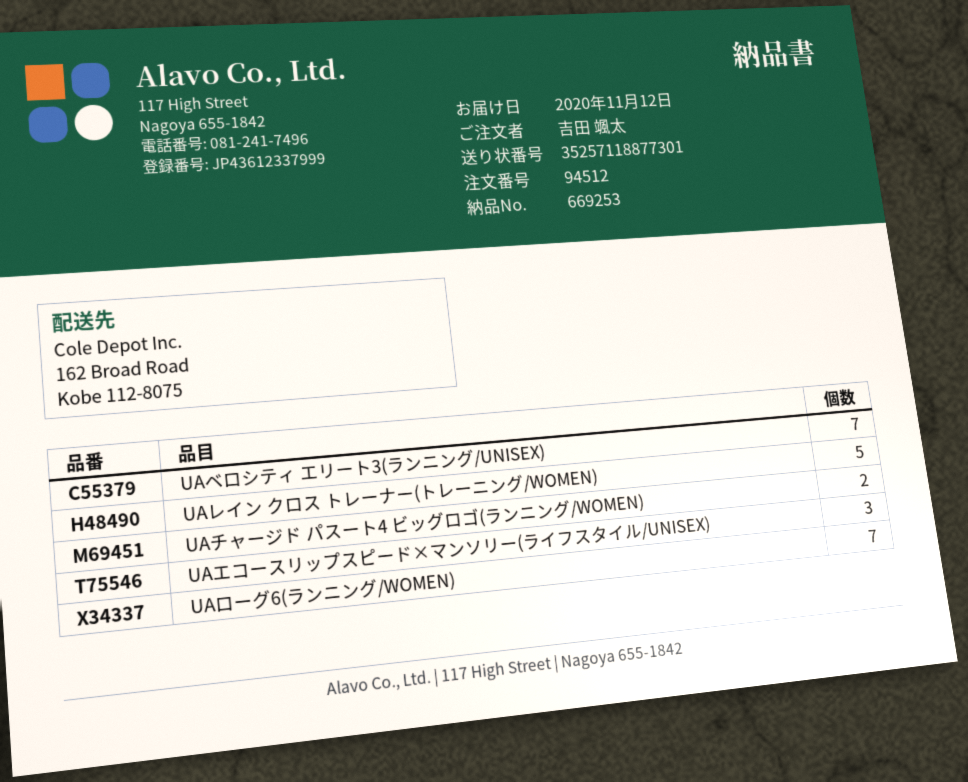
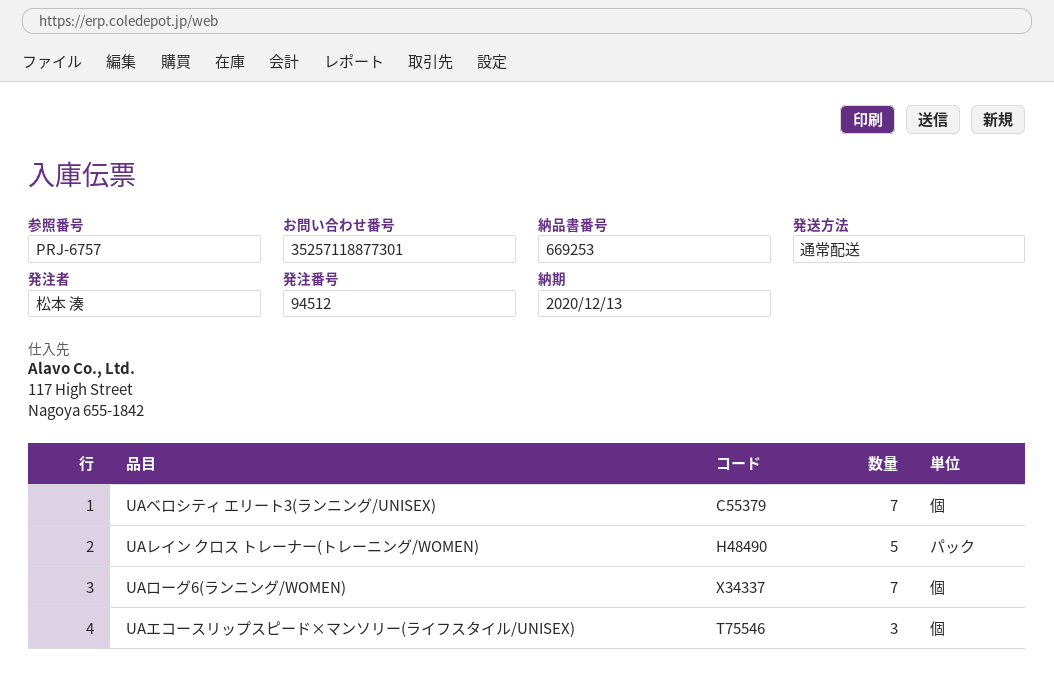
delivery date: 2020-11-12 -> 2020-12-13
ordered by: 吉田 颯太 -> 松本 湊
UAチャージド パスート4 ビッグロゴ(ランニング/WOMEN): 2 -> none

